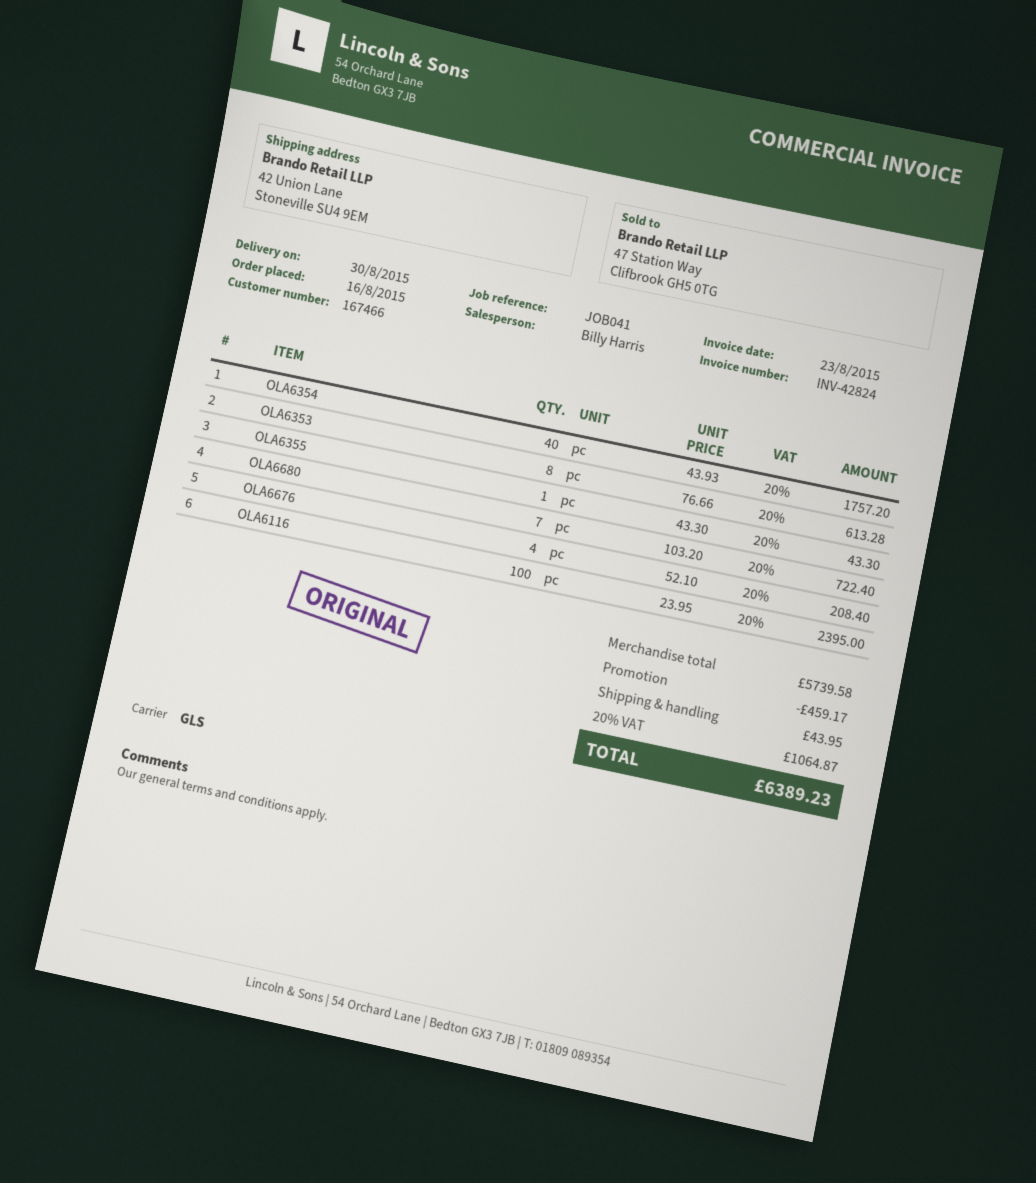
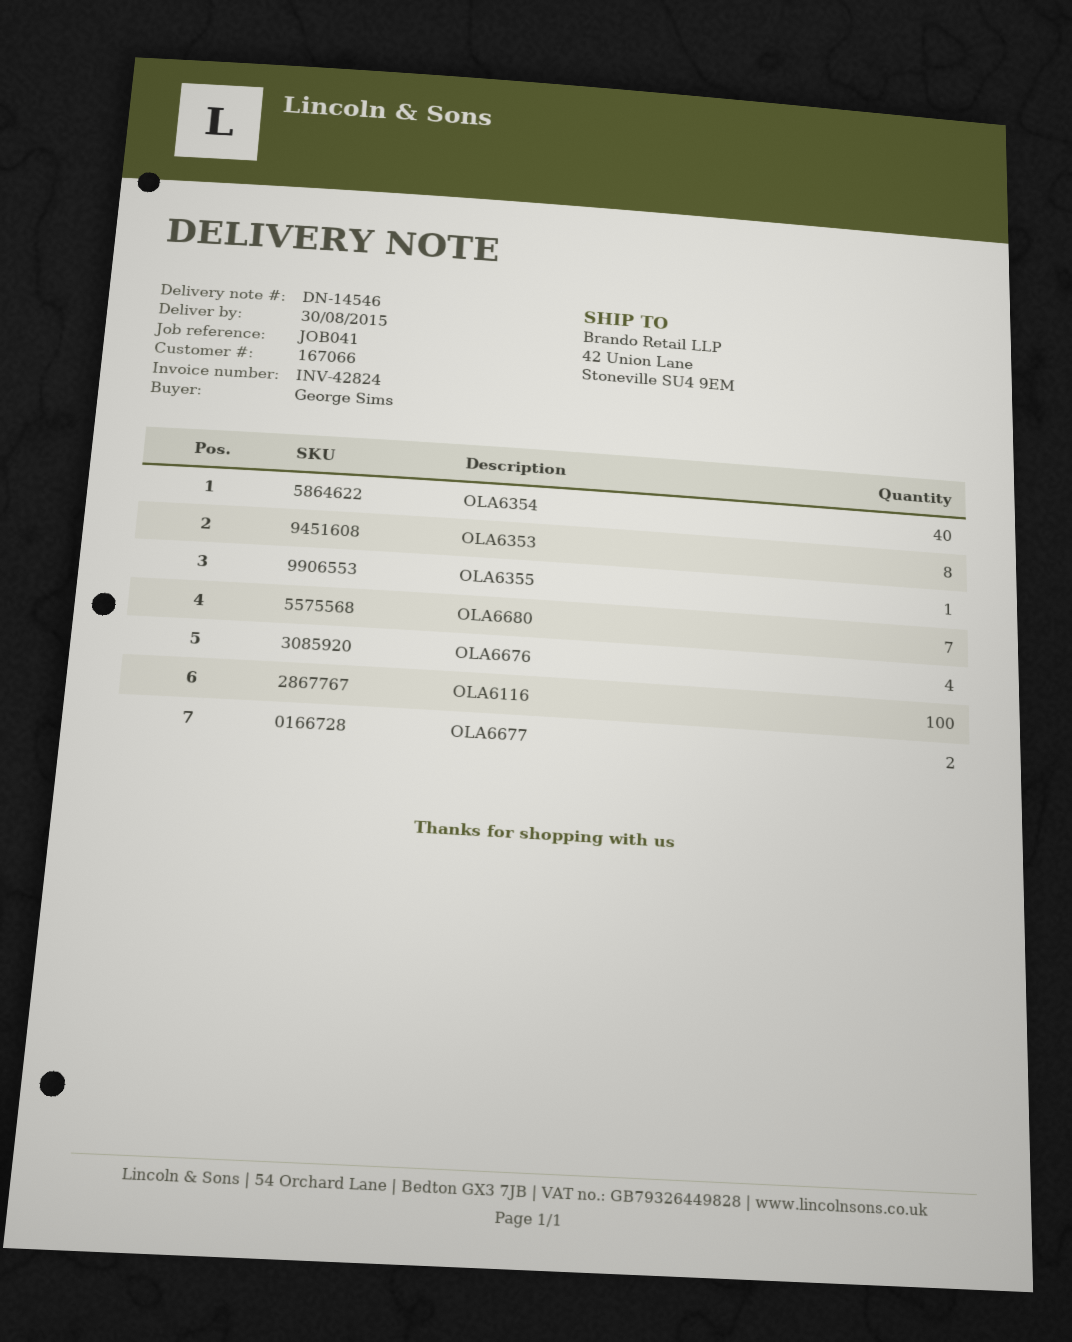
customer number: 167466 -> 167066
OLA6677: none -> 2

